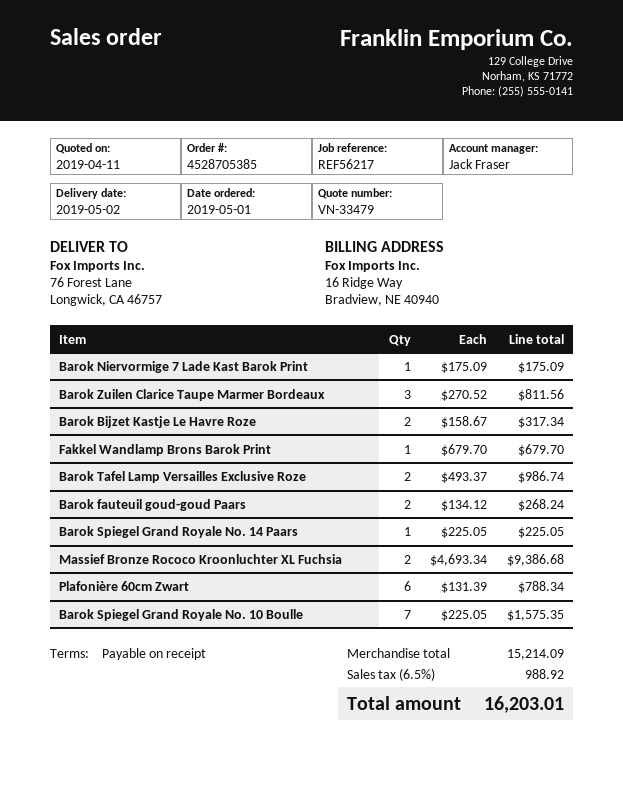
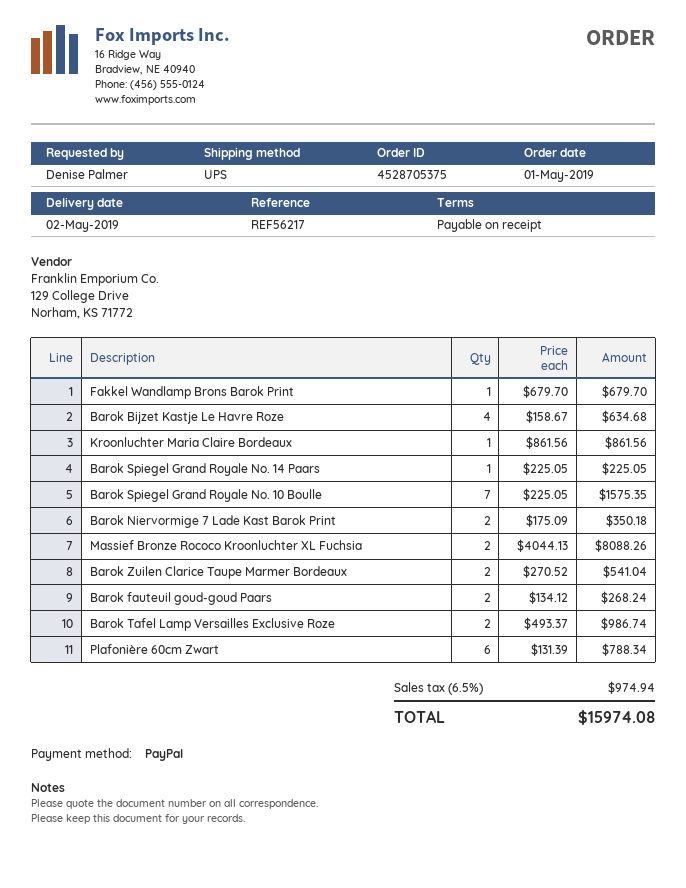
order number: 4528705385 -> 4528705375
Barok Niervormige 7 Lade Kast Barok Print: 1 x 175.09 = 175.09 -> 2 x 175.09 = 350.18
Barok Zuilen Clarice Taupe Marmer Bordeaux: 3 x 270.52 = 811.56 -> 2 x 270.52 = 541.04
Barok Bijzet Kastje Le Havre Roze: 2 x 158.67 = 317.34 -> 4 x 158.67 = 634.68
Massief Bronze Rococo Kroonluchter XL Fuchsia: 2 x 4693.34 = 9386.68 -> 2 x 4044.13 = 8088.26
Kroonluchter Maria Claire Bordeaux: none -> 1 x 861.56 = 861.56
tax: 6.5% = 988.92 -> 6.5% = 974.94
total: 16203.01 -> 15974.08

